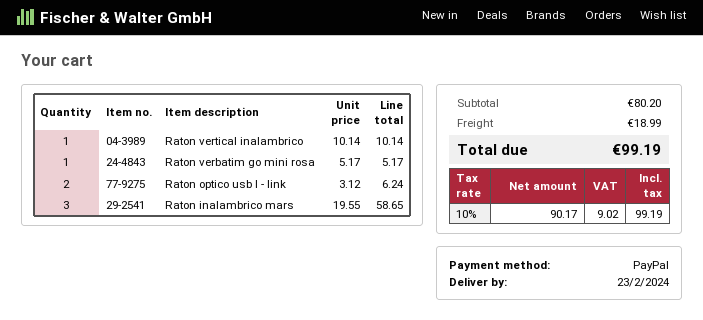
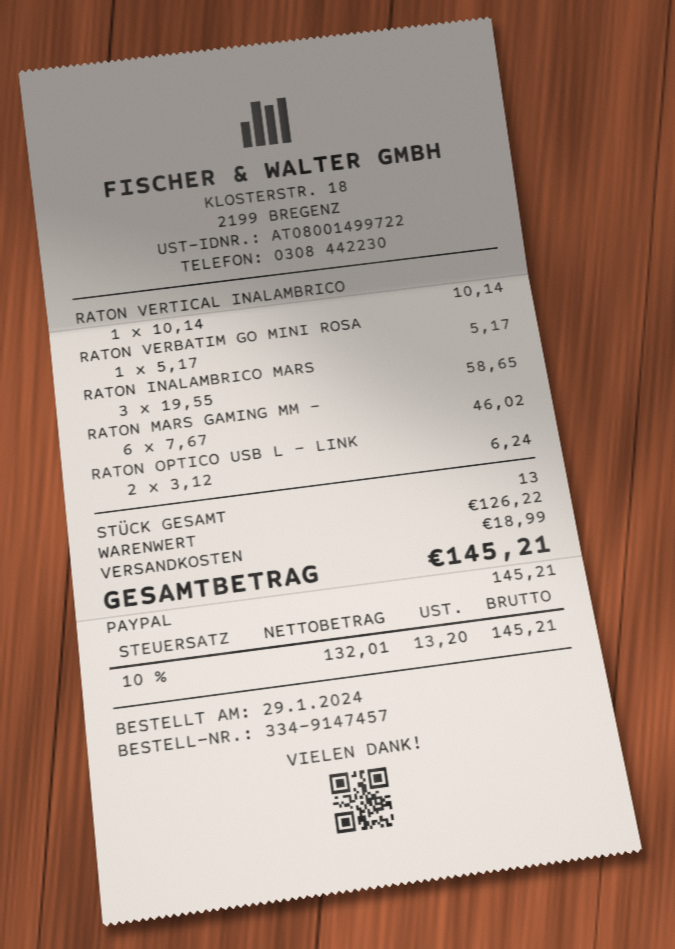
RATON MARS GAMING MM -: none -> 6 x 7.67 = 46.02
subtotal: 80.20 -> 126.22
net: 90.17 -> 132.01
tax: 10% = 9.02 -> 10% = 13.20
total: 99.19 -> 145.21

